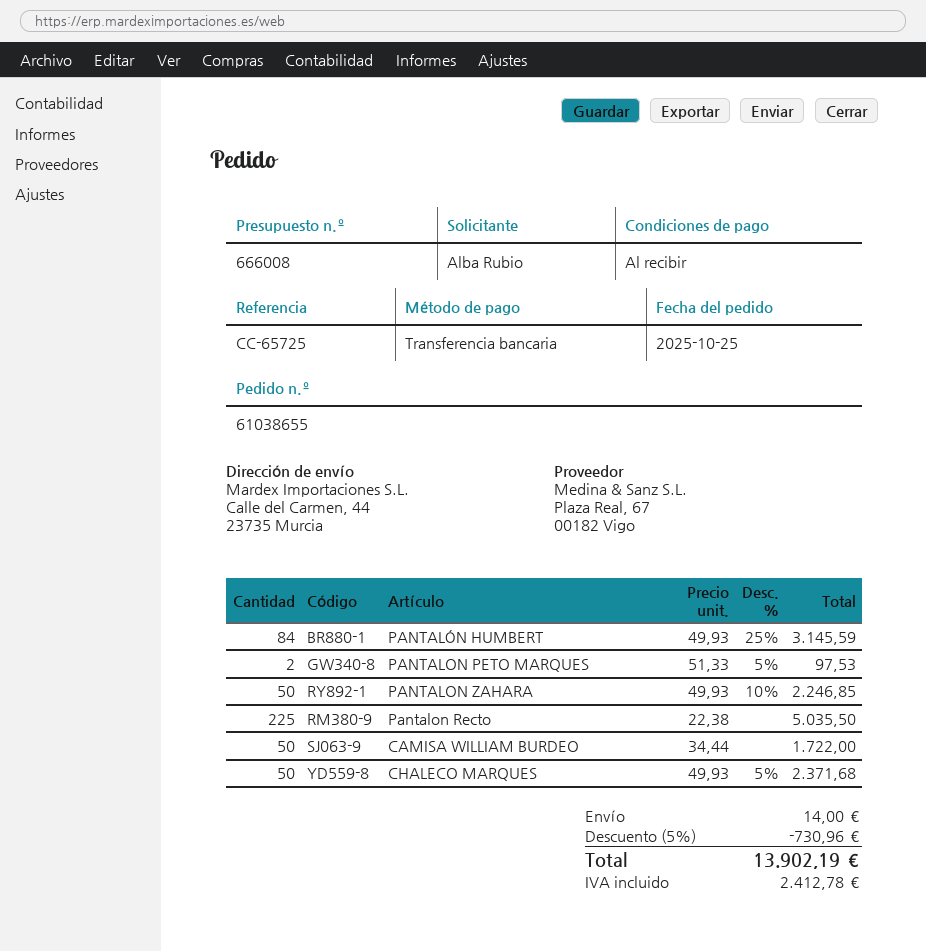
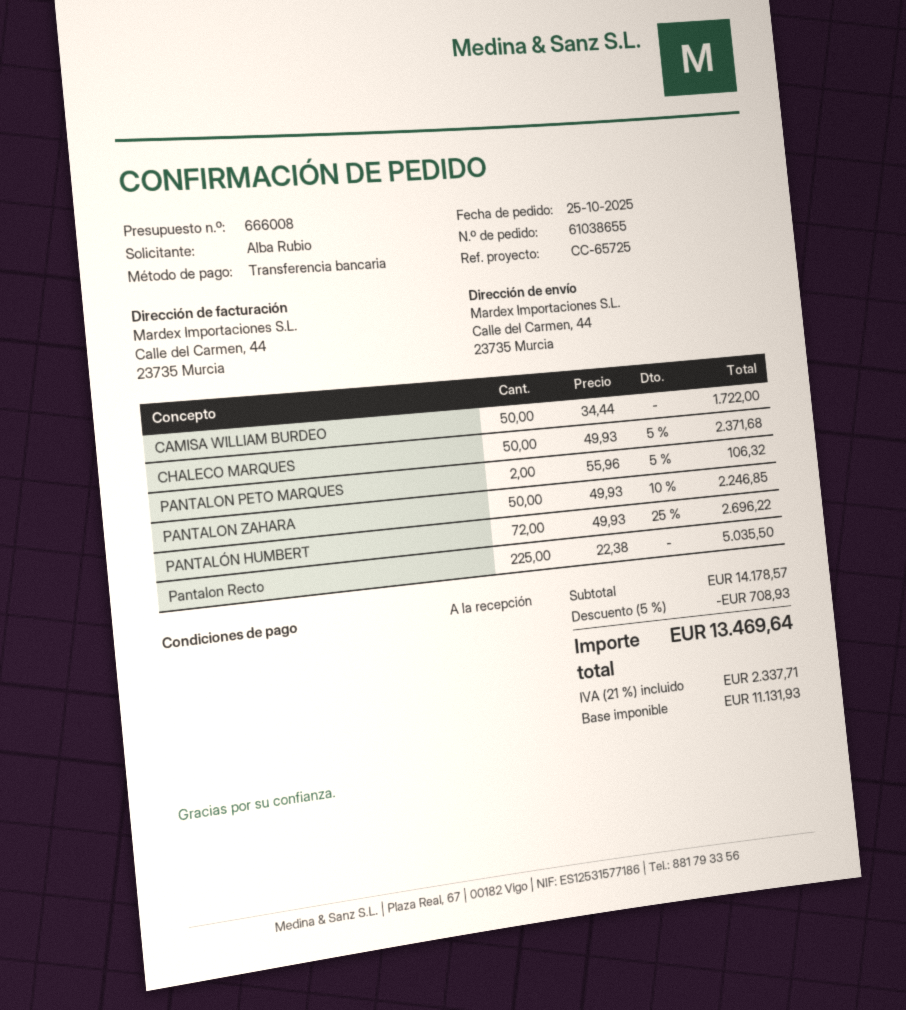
PANTALÓN HUMBERT: 84 x 49.93 - 25% = 3145.59 -> 72 x 49.93 - 25% = 2696.22
PANTALON PETO MARQUES: 2 x 51.33 - 5% = 97.53 -> 2 x 55.96 - 5% = 106.32
discount: 5% = 730.96 -> 5% = 708.93
shipping: 14.00 -> none
tax: 2412.78 -> 2337.71
total: 13902.19 -> 13469.64

